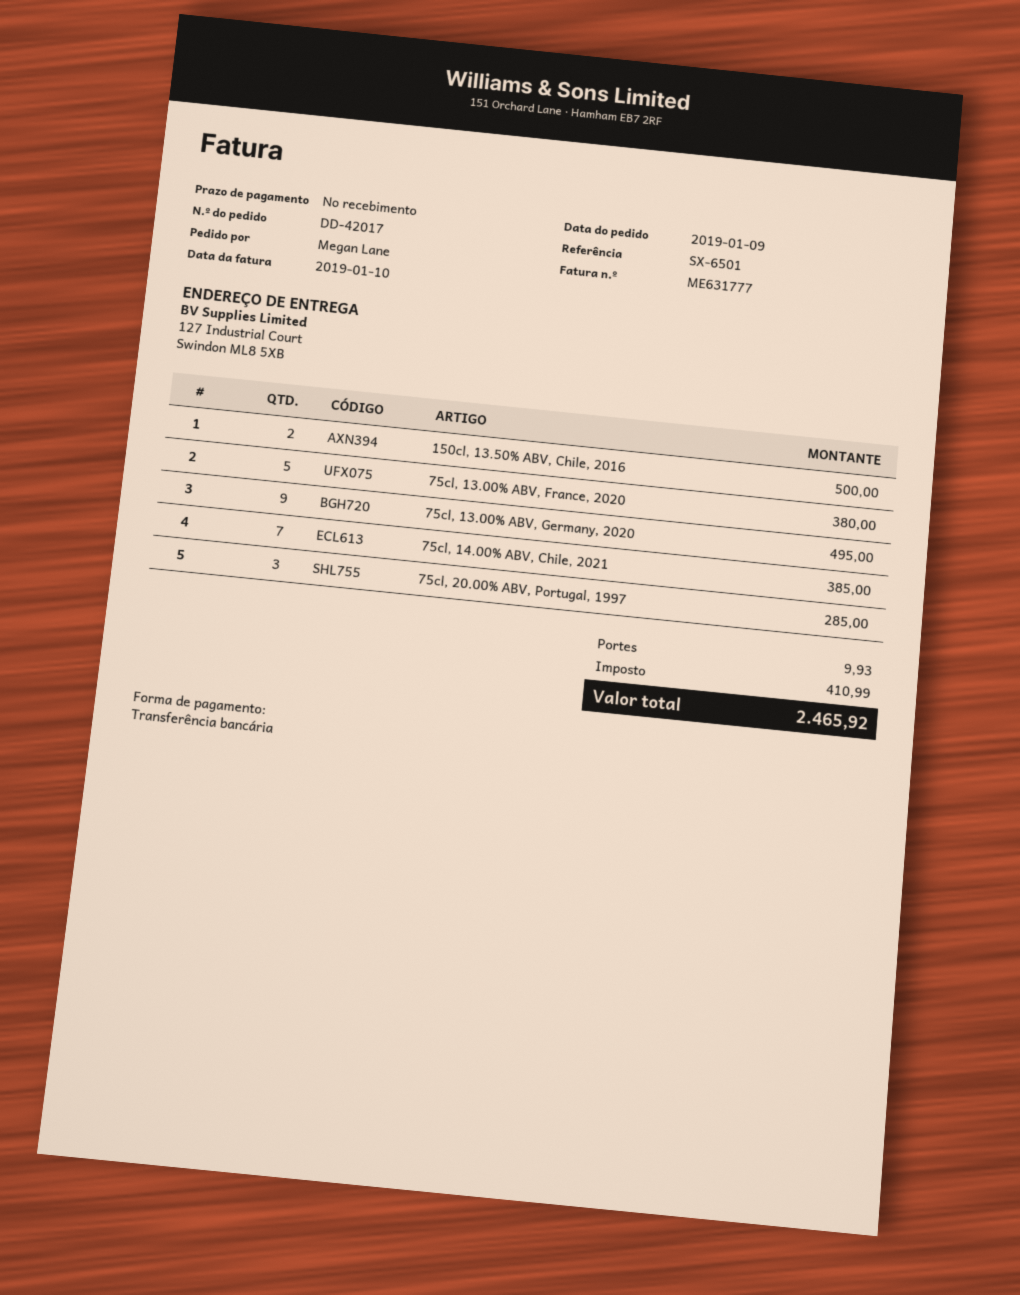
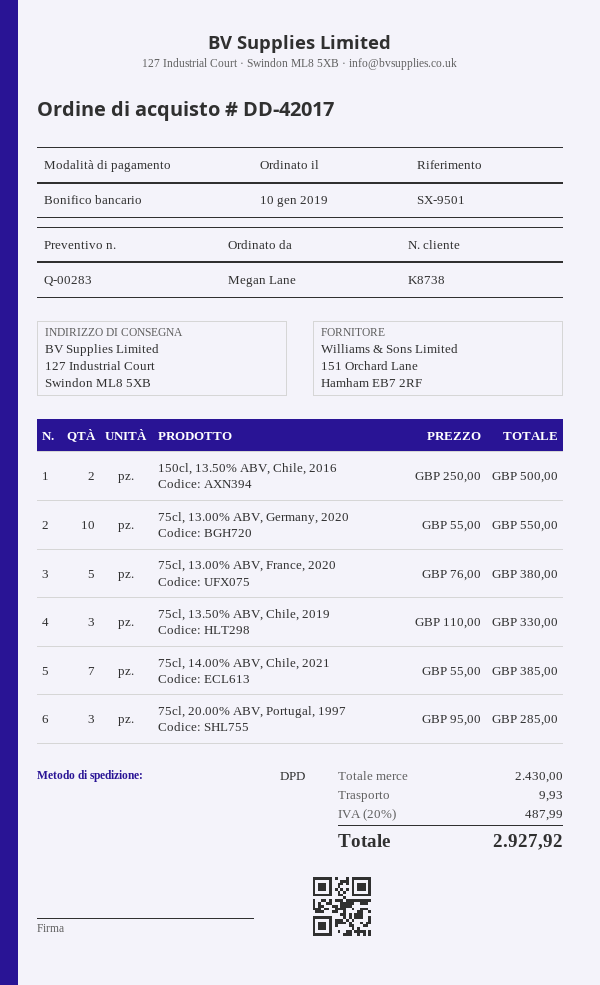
order date: 2019-01-09 -> 2019-01-10
reference: SX-6501 -> SX-9501
75cl, 13.00% ABV, Germany, 2020: 9 for 495.00 -> 10 for 550.00
75cl, 13.50% ABV, Chile, 2019: none -> 3 for 330.00
tax: 410.99 -> 487.99
total: 2465.92 -> 2927.92

